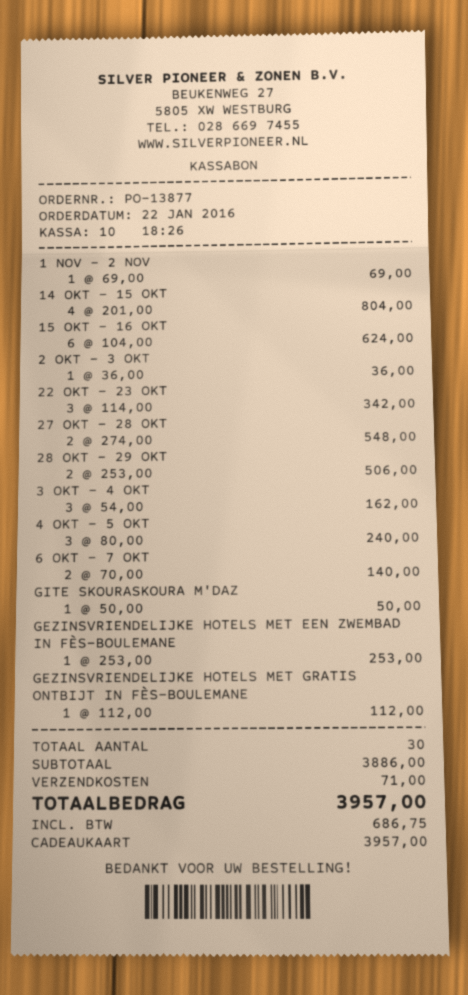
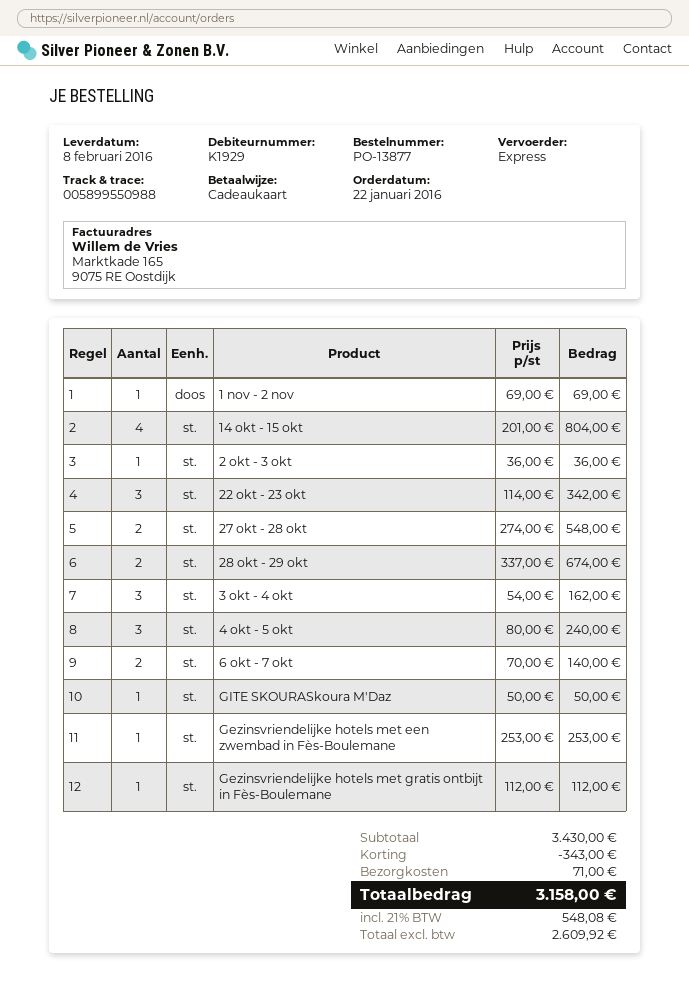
15 OKT - 16 OKT: 6 x 104.00 = 624.00 -> none
28 OKT - 29 OKT: 2 x 253.00 = 506.00 -> 2 x 337.00 = 674.00
subtotal: 3886.00 -> 3430.00
discount: none -> 343.00
tax: 686.75 -> 548.08
total: 3957.00 -> 3158.00

